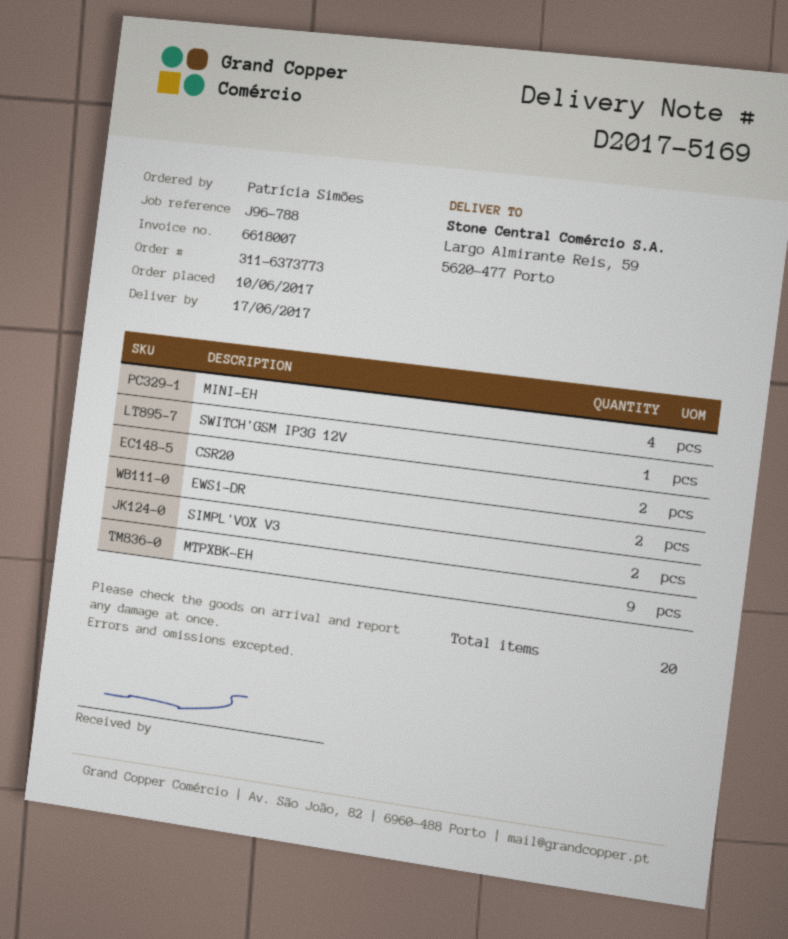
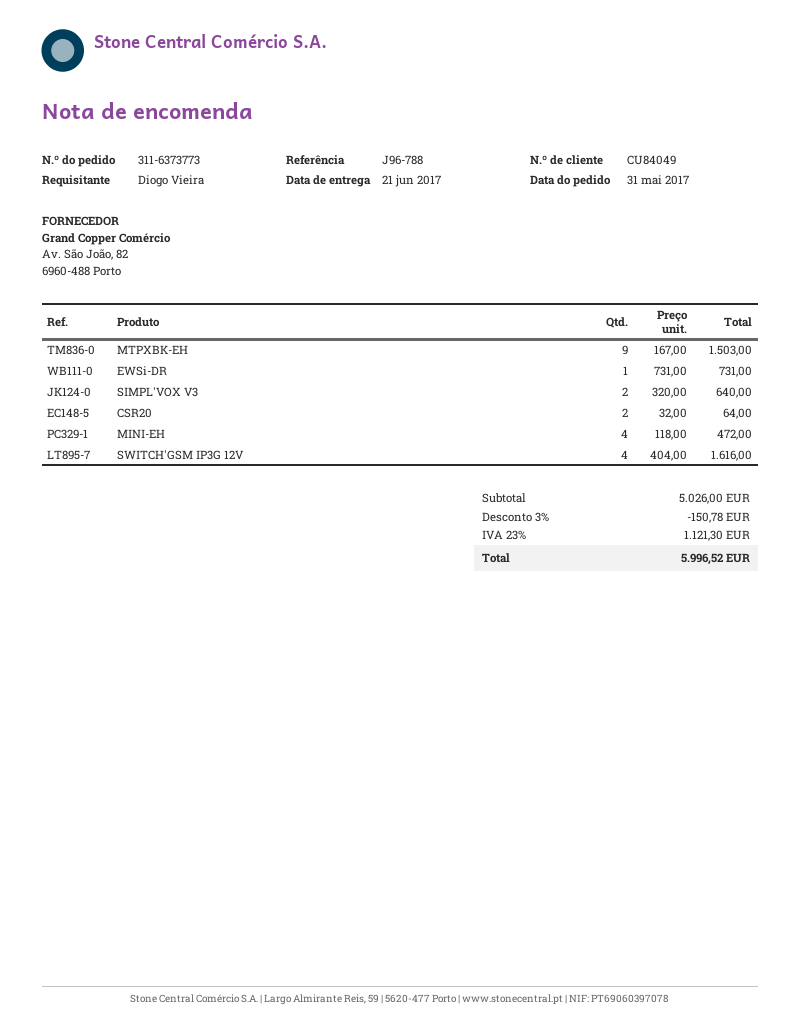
order date: 2017-06-10 -> 2017-05-31
delivery date: 2017-06-17 -> 2017-06-21
ordered by: Patrícia Simões -> Diogo Vieira
SWITCH'GSM IP3G 12V: 1 -> 4
EWSi-DR: 2 -> 1

